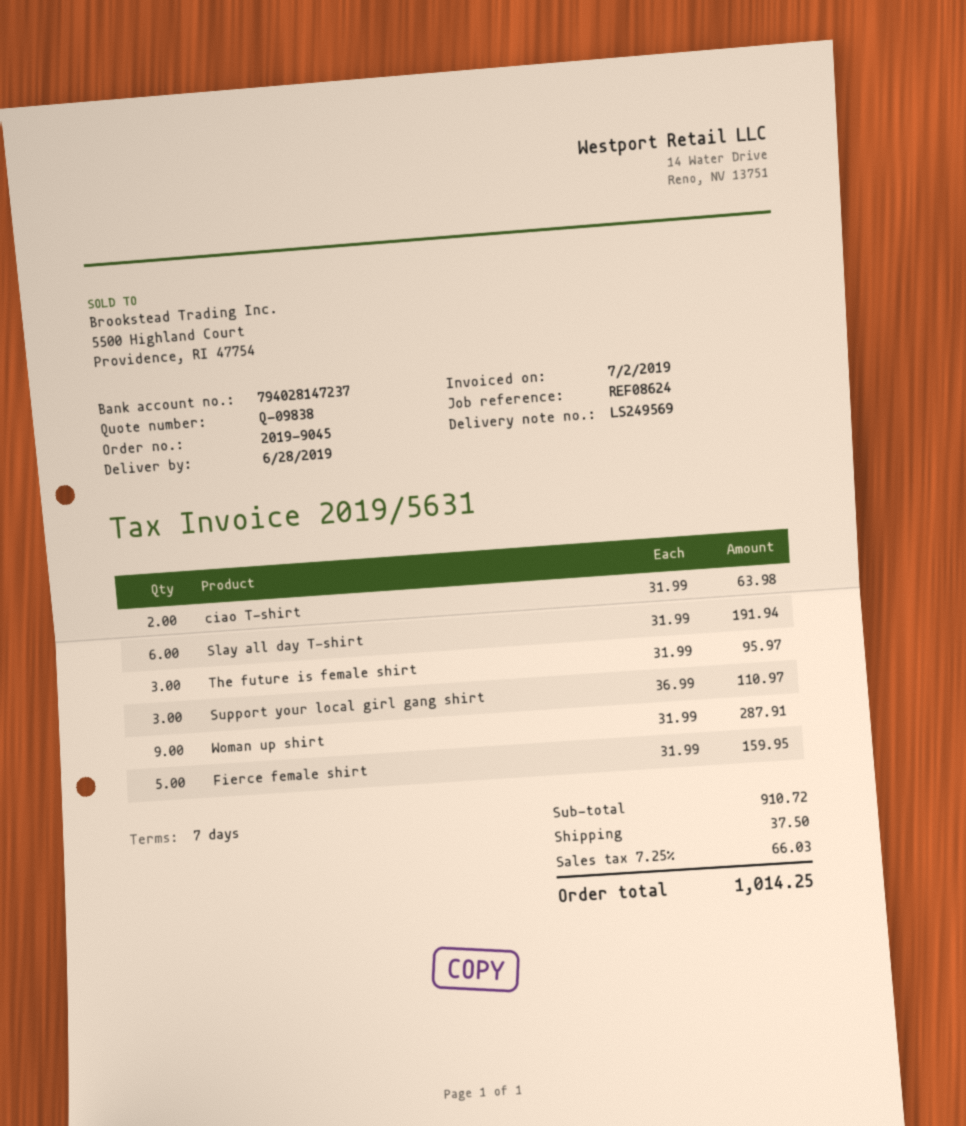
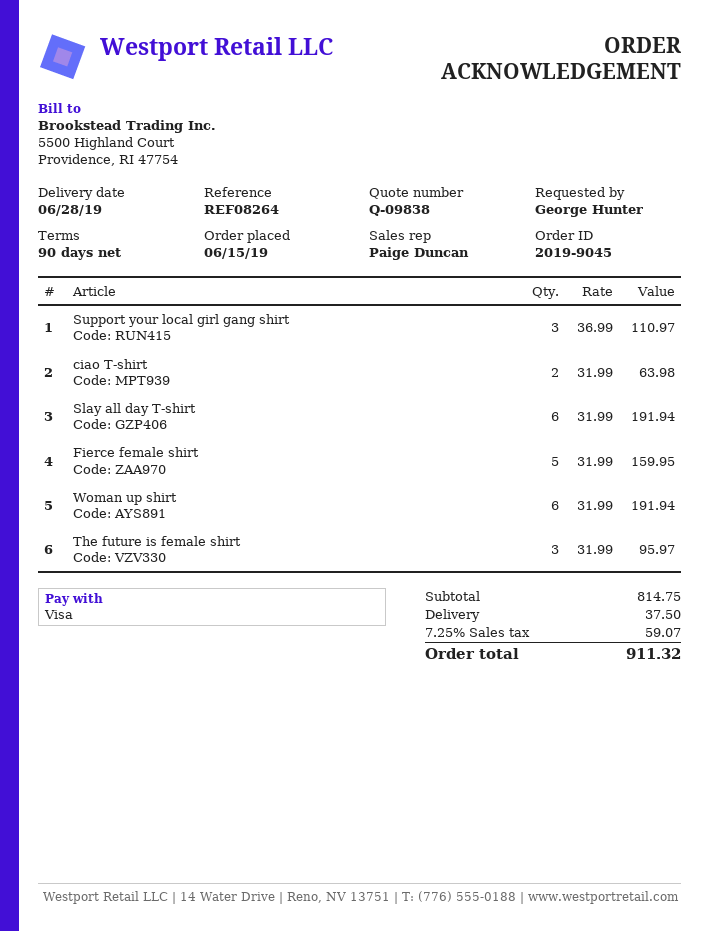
payment terms: 7 days -> 90 days
reference: REF08624 -> REF08264
Woman up shirt: 9 x 31.99 = 287.91 -> 6 x 31.99 = 191.94
subtotal: 910.72 -> 814.75
tax: 7.25% = 66.03 -> 7.25% = 59.07
total: 1014.25 -> 911.32

